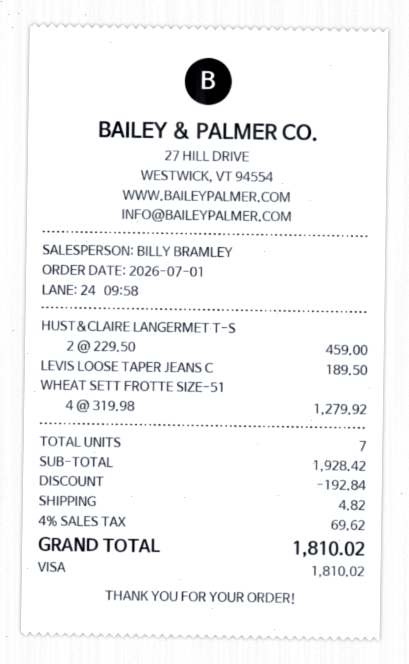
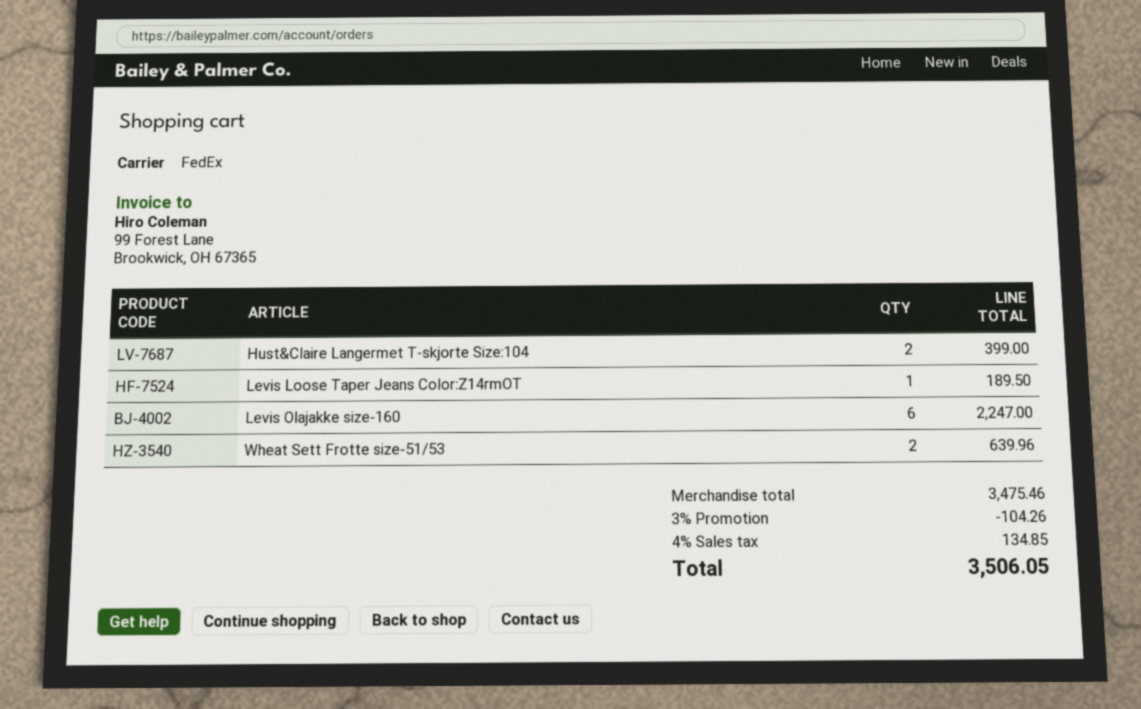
HUST&CLAIRE LANGERMET T-S: 2 for 459.00 -> 2 for 399.00
WHEAT SETT FROTTE SIZE-51: 4 for 1279.92 -> 2 for 639.96
Levis Olajakke size-160: none -> 6 for 2247.00
subtotal: 1928.42 -> 3475.46
discount: 192.84 -> 104.26
shipping: 4.82 -> none
tax: 4% = 69.62 -> 4% = 134.85
total: 1810.02 -> 3506.05

